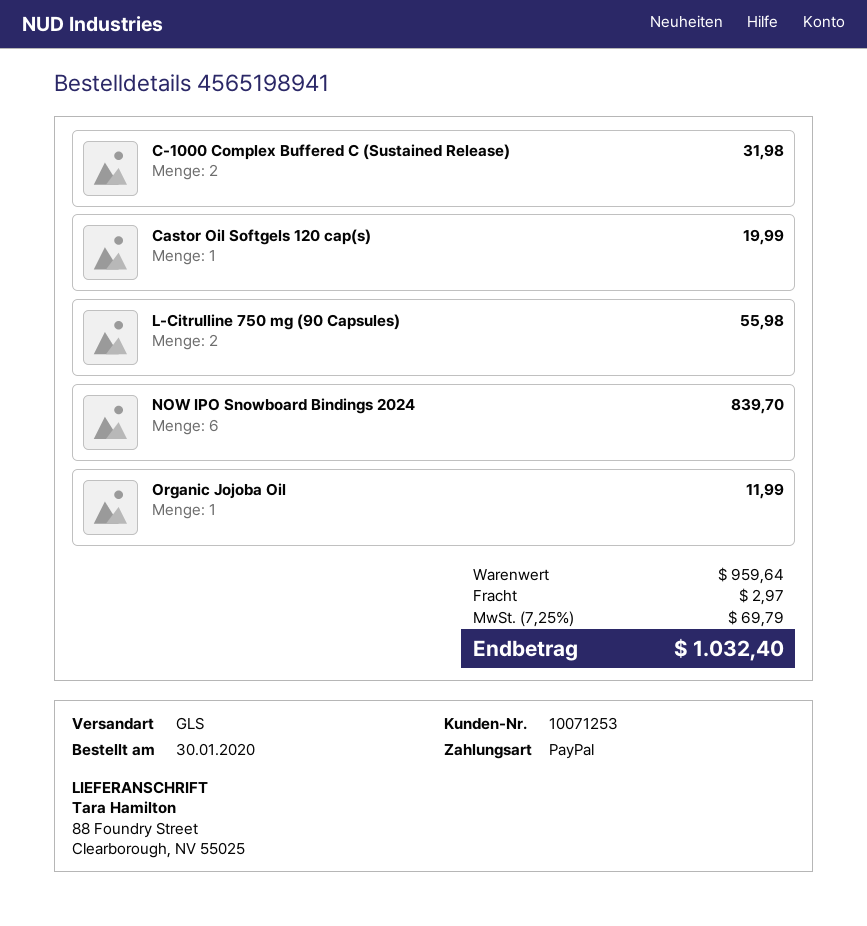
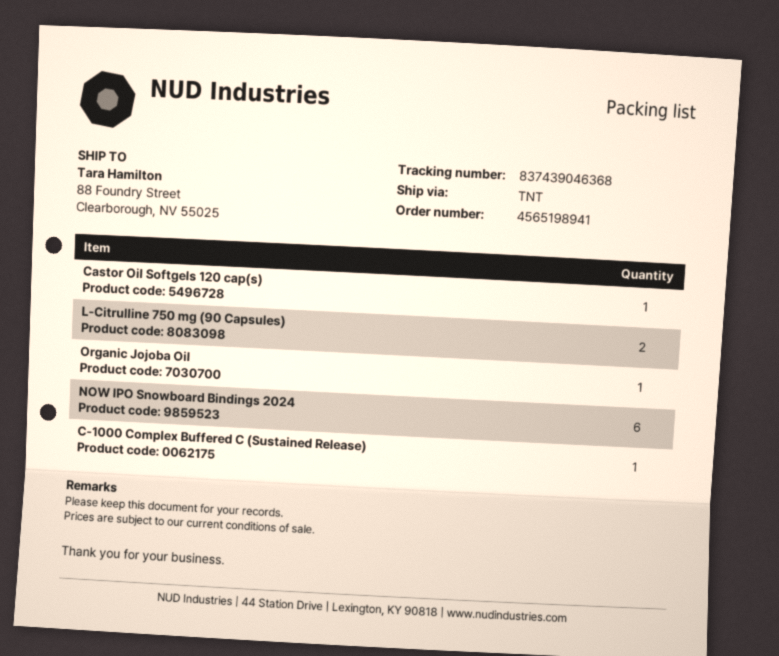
shipping method: GLS -> TNT
C-1000 Complex Buffered C (Sustained Release): 2 -> 1

